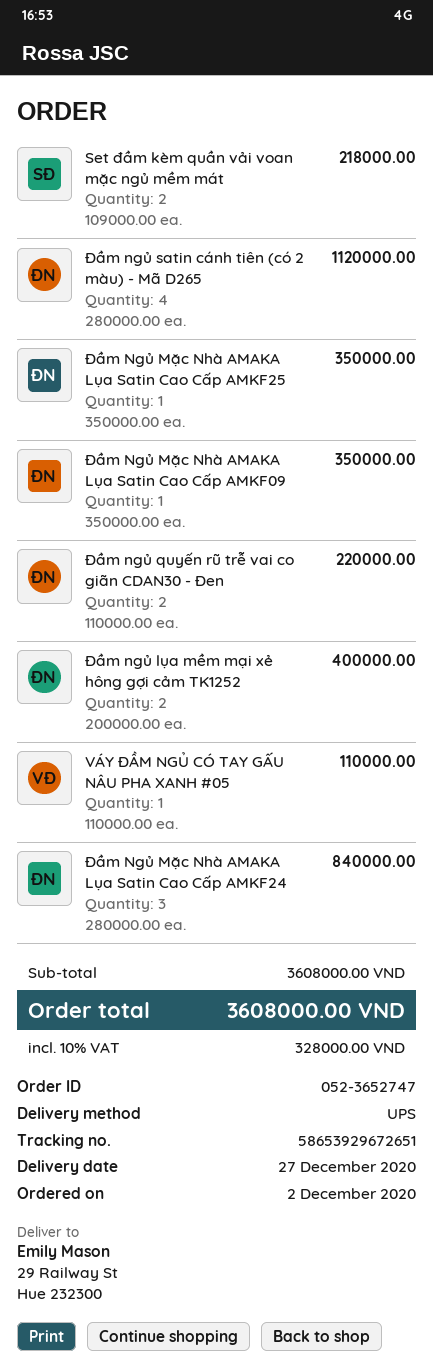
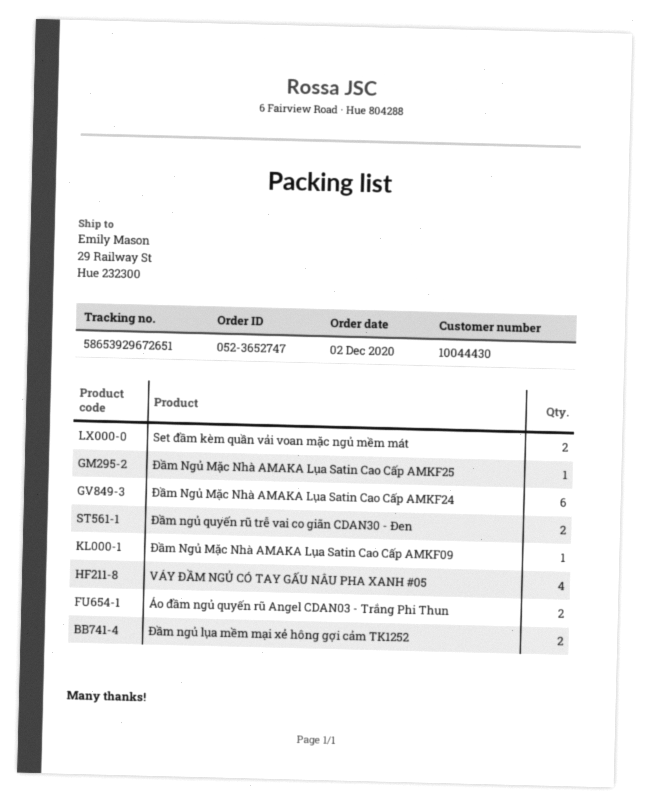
Đầm ngủ satin cánh tiên (có 2 màu) - Mã D265: 4 -> none
VÁY ĐẦM NGỦ CÓ TAY GẤU NÂU PHA XANH #05: 1 -> 4
Đầm Ngủ Mặc Nhà AMAKA Lụa Satin Cao Cấp AMKF24: 3 -> 6
Áo đầm ngủ quyến rũ Angel CDAN03 - Trắng Phi Thun: none -> 2

